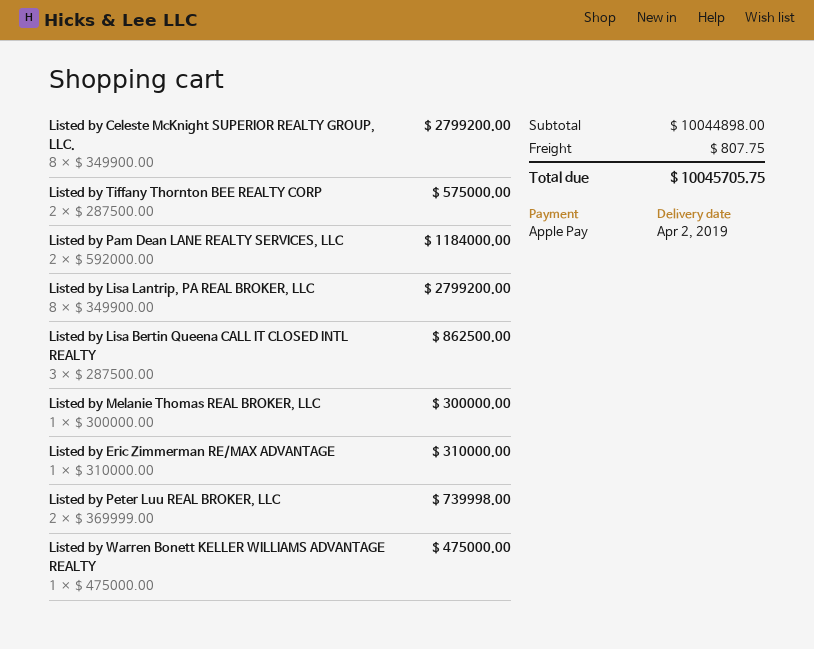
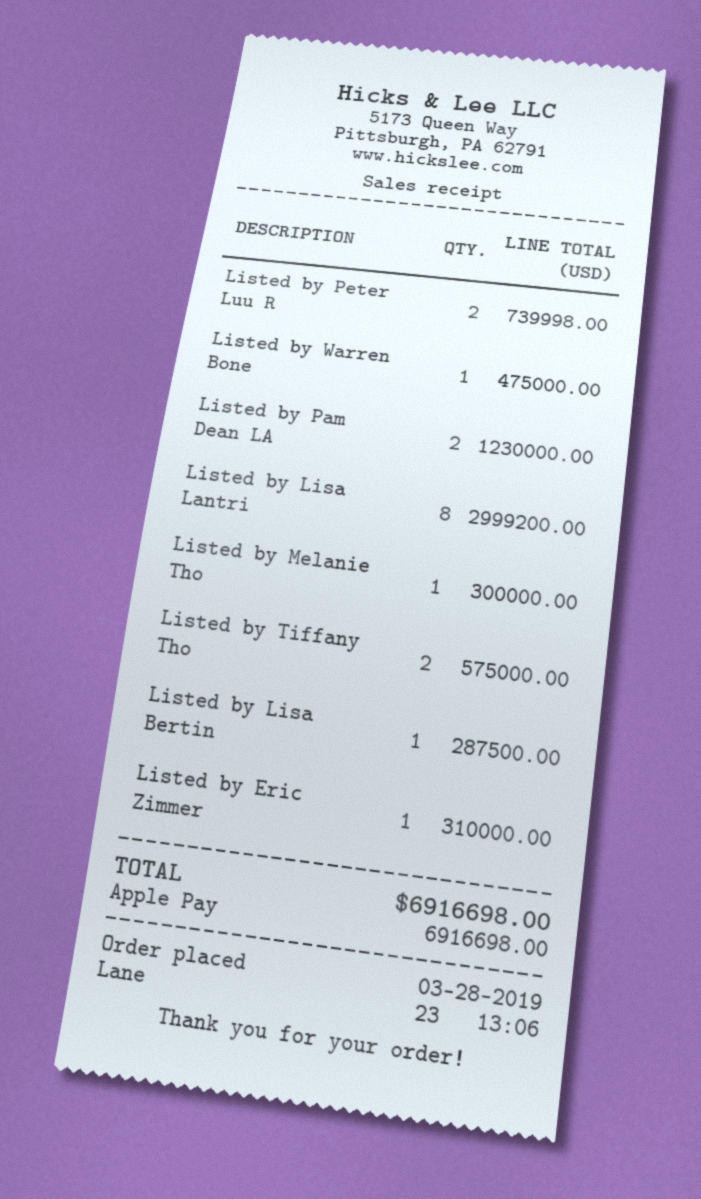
Listed by Celeste McKnight SUPERIOR REALTY GROUP, LLC.: 8 for 2799200.00 -> none
Listed by Pam Dean LANE REALTY SERVICES, LLC: 2 for 1184000.00 -> 2 for 1230000.00
Listed by Lisa Lantrip, PA REAL BROKER, LLC: 8 for 2799200.00 -> 8 for 2999200.00
Listed by Lisa Bertin Queena CALL IT CLOSED INTL REALTY: 3 for 862500.00 -> 1 for 287500.00
shipping: 807.75 -> none
total: 10045705.75 -> 6916698.00

